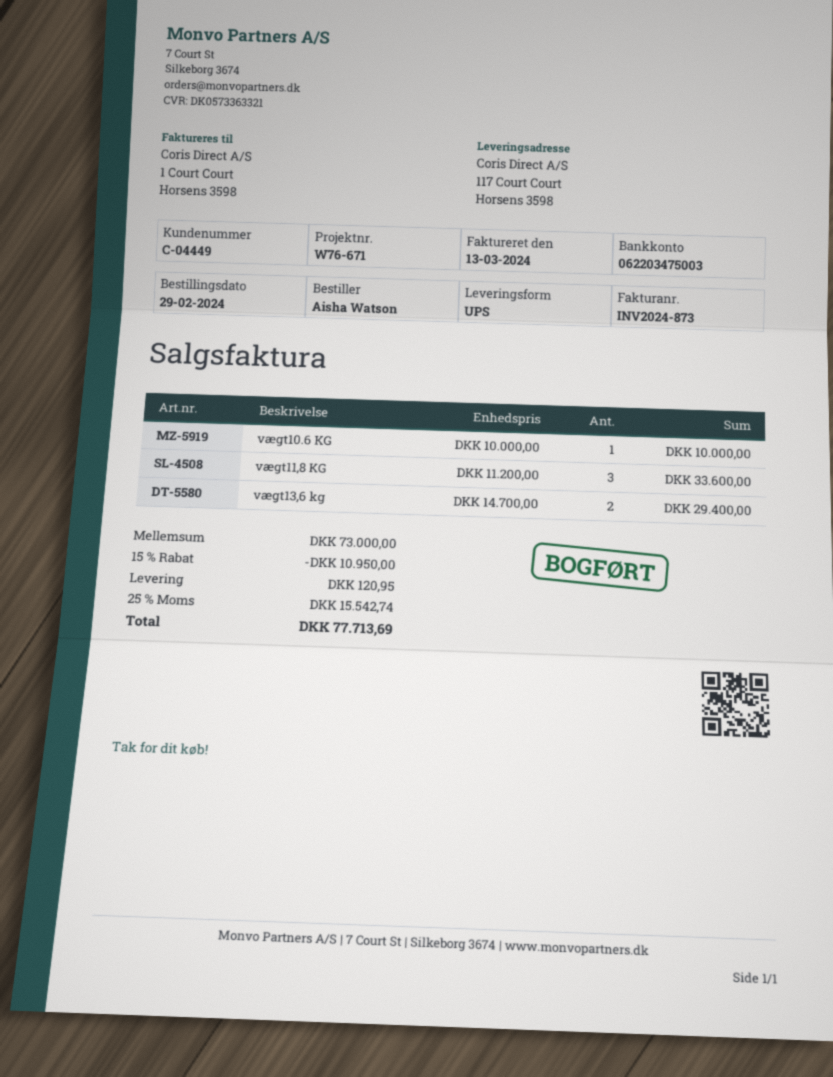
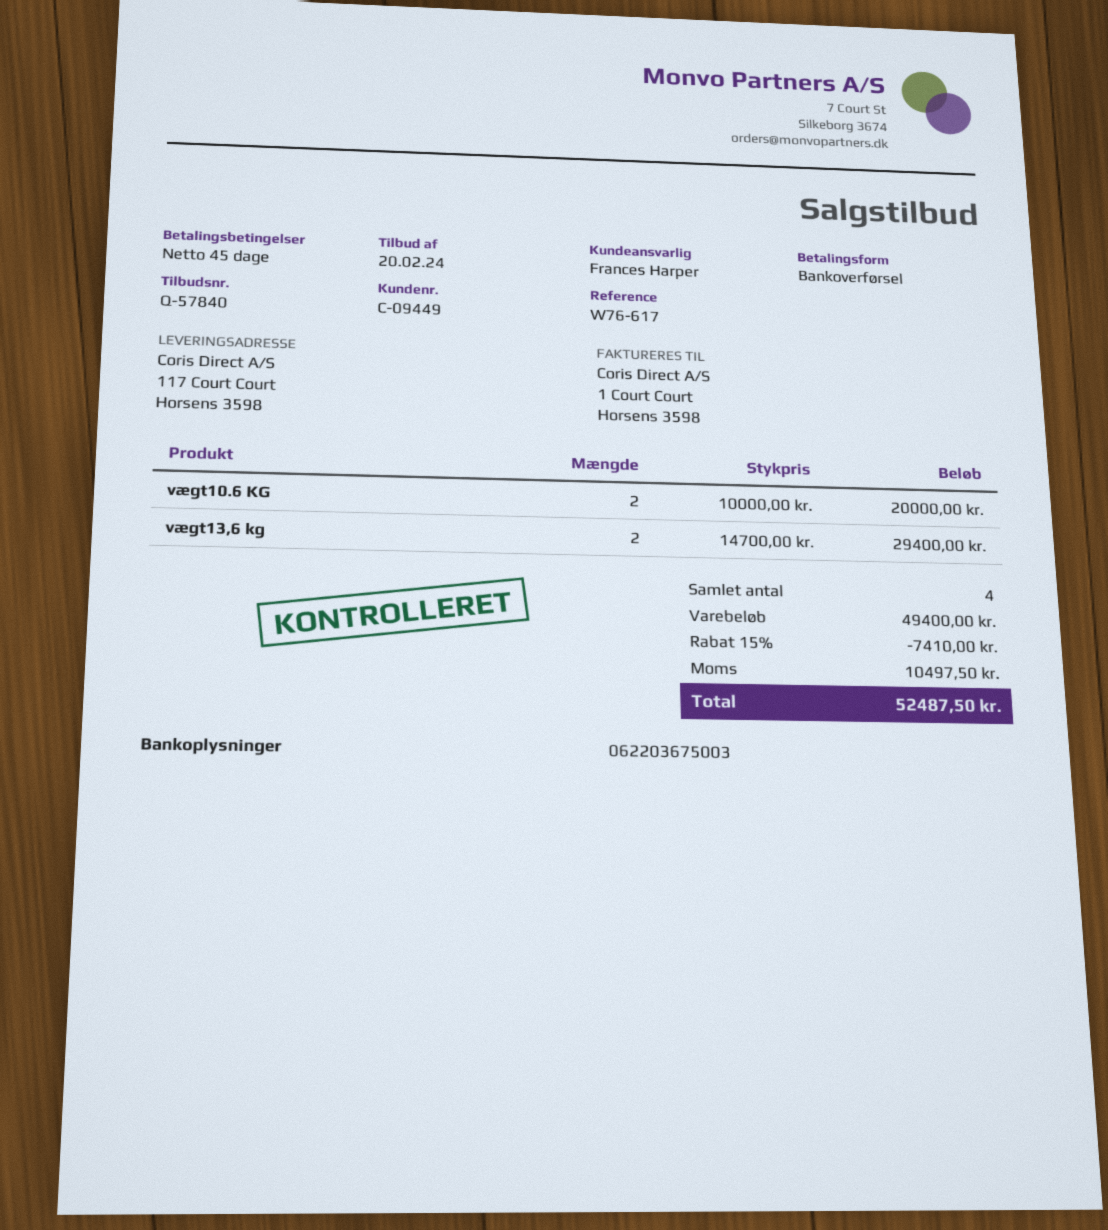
customer number: C-04449 -> C-09449
reference: W76-671 -> W76-617
bank account: 062203475003 -> 062203675003
vægt10.6 KG: 1 x 10000.00 = 10000.00 -> 2 x 10000.00 = 20000.00
vægt11,8 KG: 3 x 11200.00 = 33600.00 -> none
subtotal: 73000.00 -> 49400.00
discount: 15% = 10950.00 -> 15% = 7410.00
shipping: 120.95 -> none
tax: 15542.74 -> 10497.50
total: 77713.69 -> 52487.50

